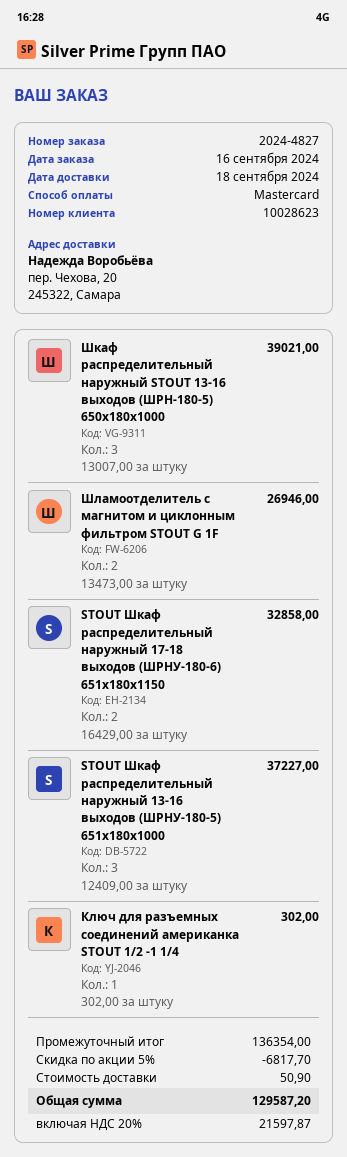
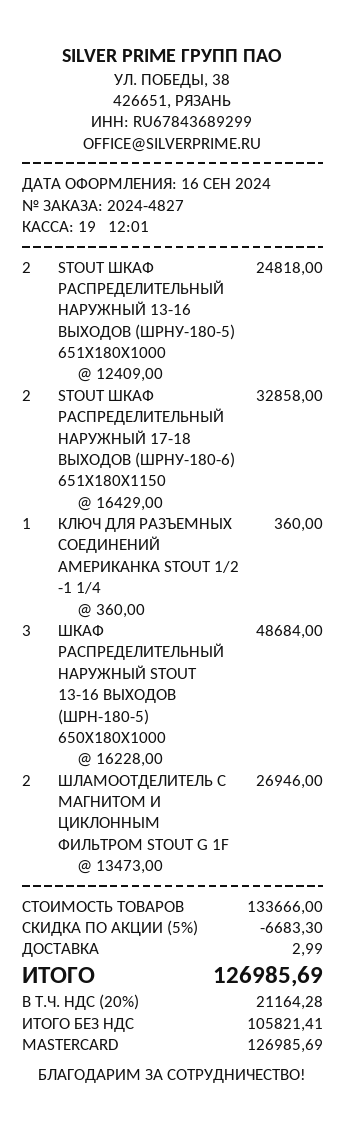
Шкаф распределительный наружный STOUT 13-16 выходов (ШРН-180-5) 650х180х1000: 3 x 13007.00 = 39021.00 -> 3 x 16228.00 = 48684.00
STOUT Шкаф распределительный наружный 13-16 выходов (ШРНУ-180-5) 651х180х1000: 3 x 12409.00 = 37227.00 -> 2 x 12409.00 = 24818.00
Ключ для разъемных соединений американка STOUT 1/2 -1 1/4: 1 x 302.00 = 302.00 -> 1 x 360.00 = 360.00
subtotal: 136354.00 -> 133666.00
discount: 5% = 6817.70 -> 5% = 6683.30
shipping: 50.90 -> 2.99
tax: 20% = 21597.87 -> 20% = 21164.28
total: 129587.20 -> 126985.69

